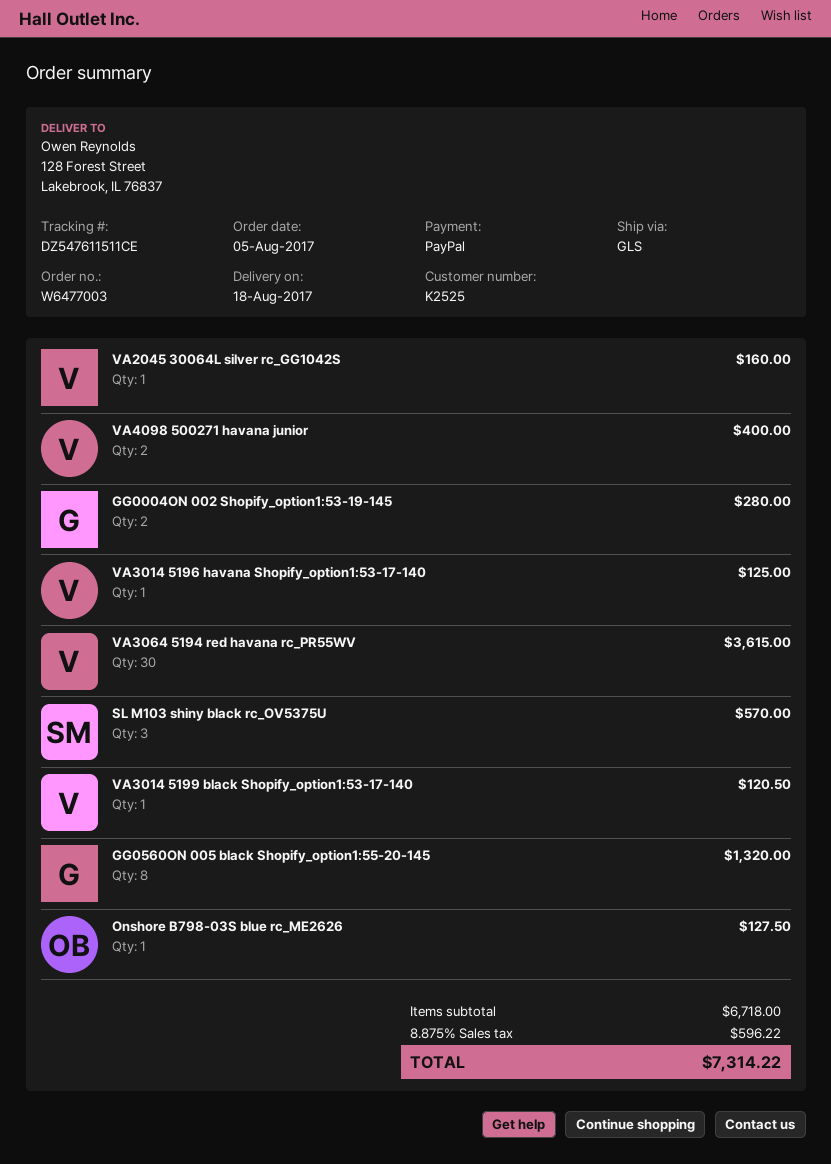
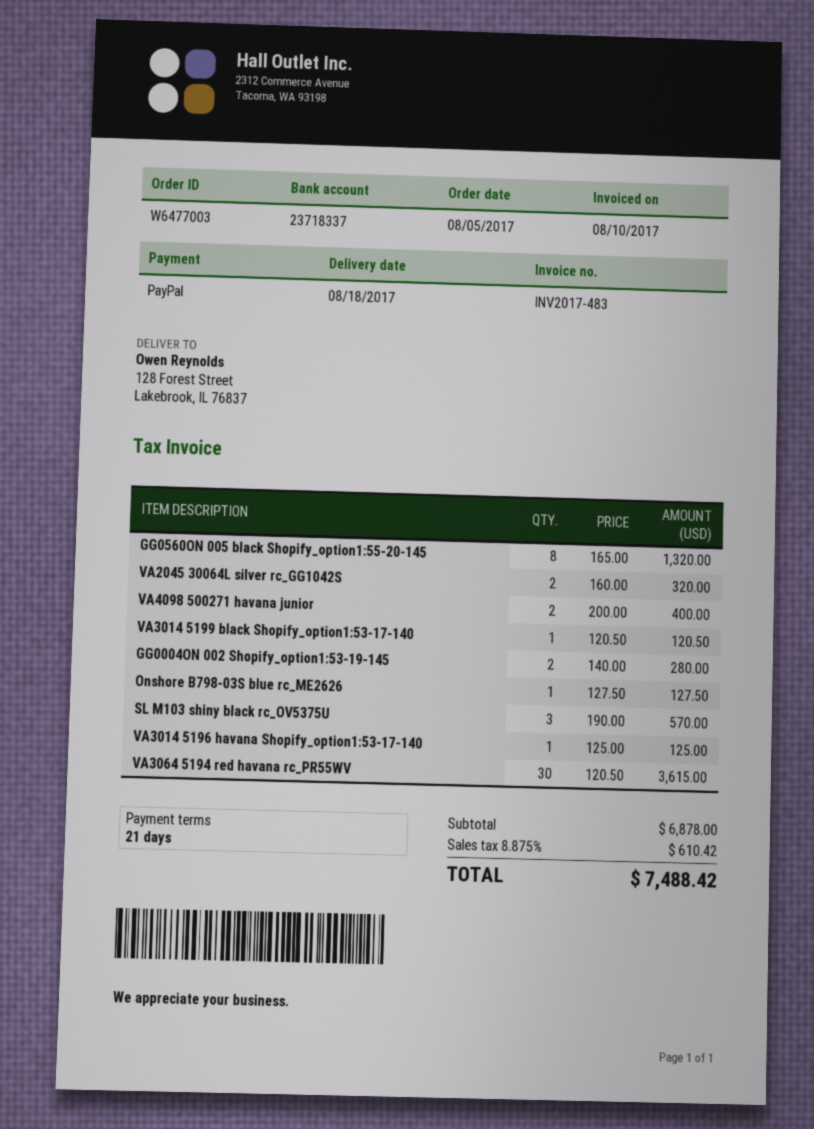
VA2045 30064L silver rc_GG1042S: 1 for 160.00 -> 2 for 320.00
subtotal: 6718.00 -> 6878.00
tax: 8.875% = 596.22 -> 8.875% = 610.42
total: 7314.22 -> 7488.42

